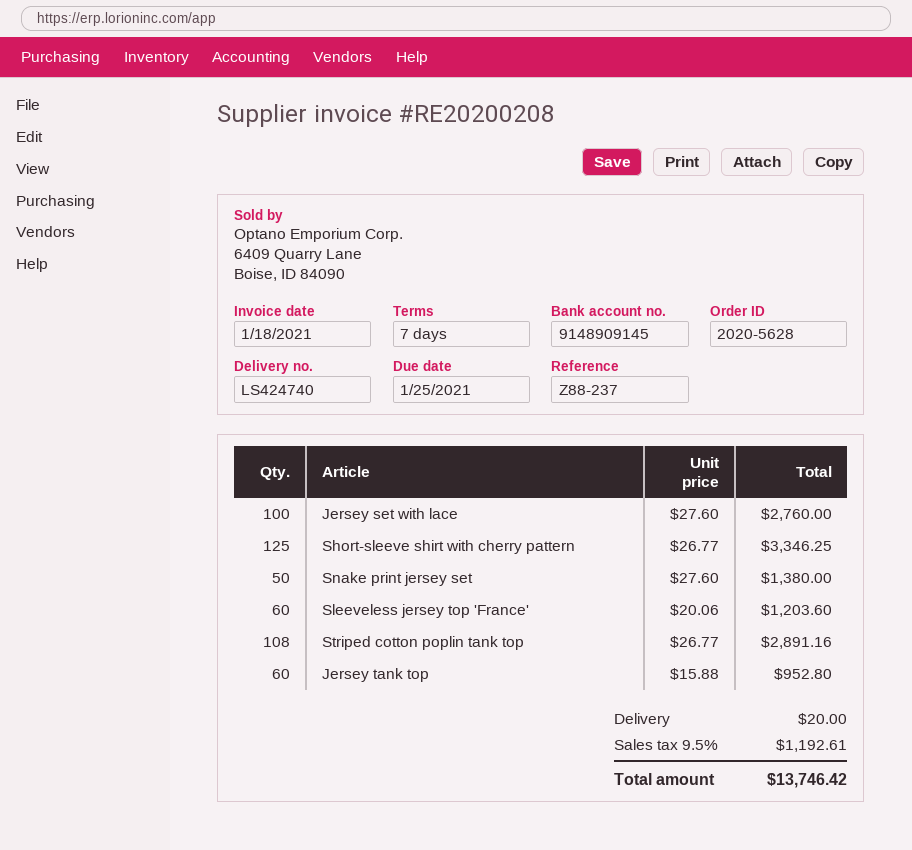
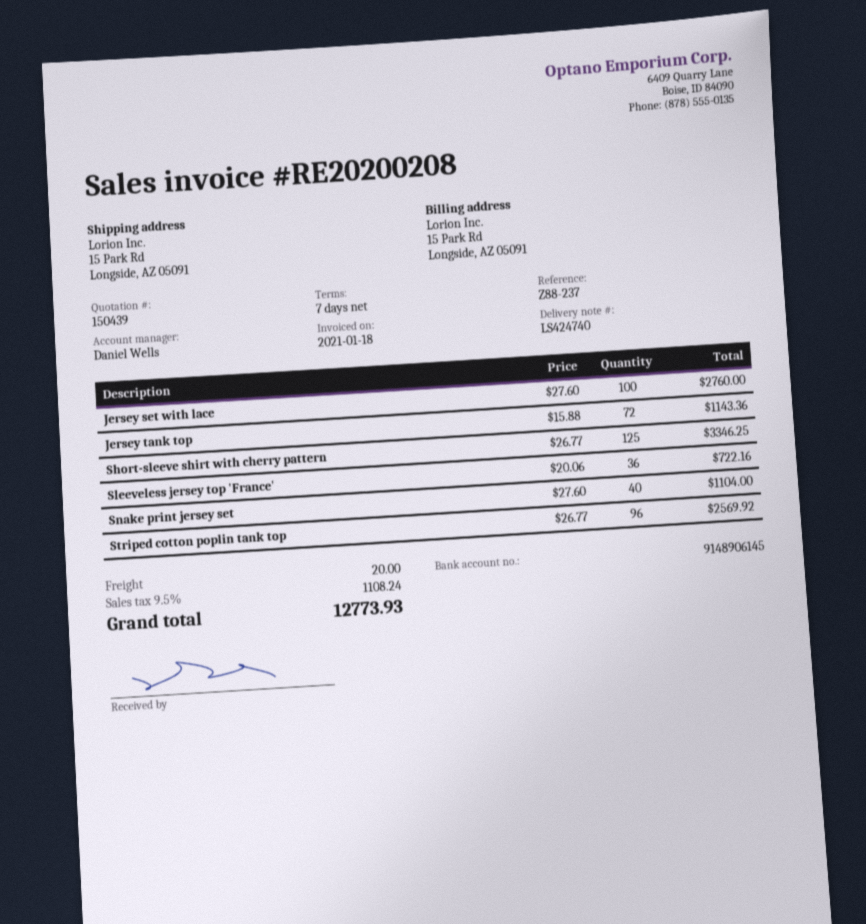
bank account: 9148909145 -> 9148906145
Snake print jersey set: 50 x 27.60 = 1380.00 -> 40 x 27.60 = 1104.00
Sleeveless jersey top 'France': 60 x 20.06 = 1203.60 -> 36 x 20.06 = 722.16
Striped cotton poplin tank top: 108 x 26.77 = 2891.16 -> 96 x 26.77 = 2569.92
Jersey tank top: 60 x 15.88 = 952.80 -> 72 x 15.88 = 1143.36
tax: 9.5% = 1192.61 -> 9.5% = 1108.24
total: 13746.42 -> 12773.93

